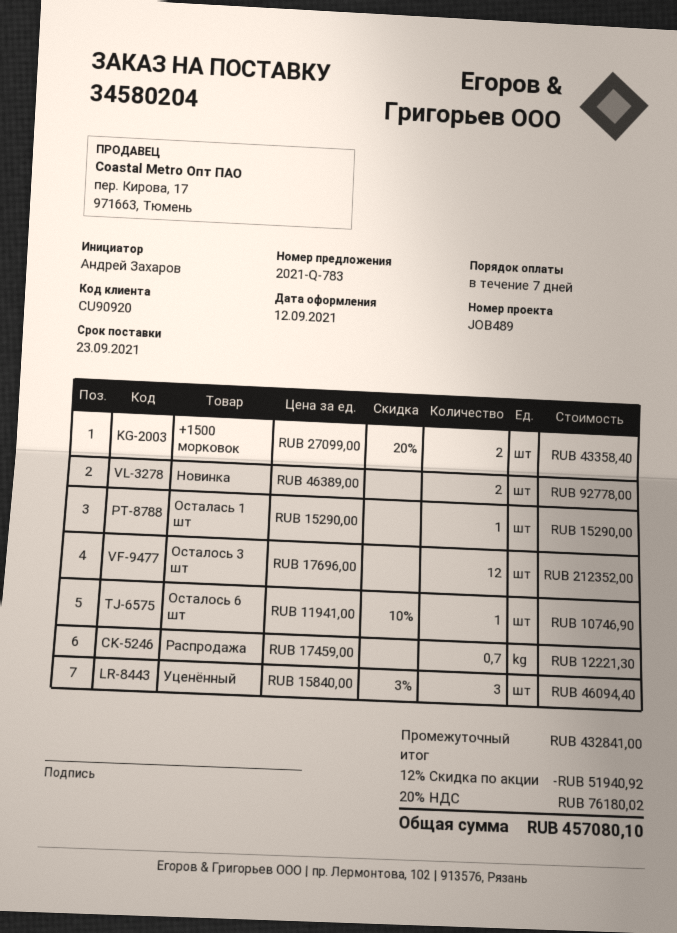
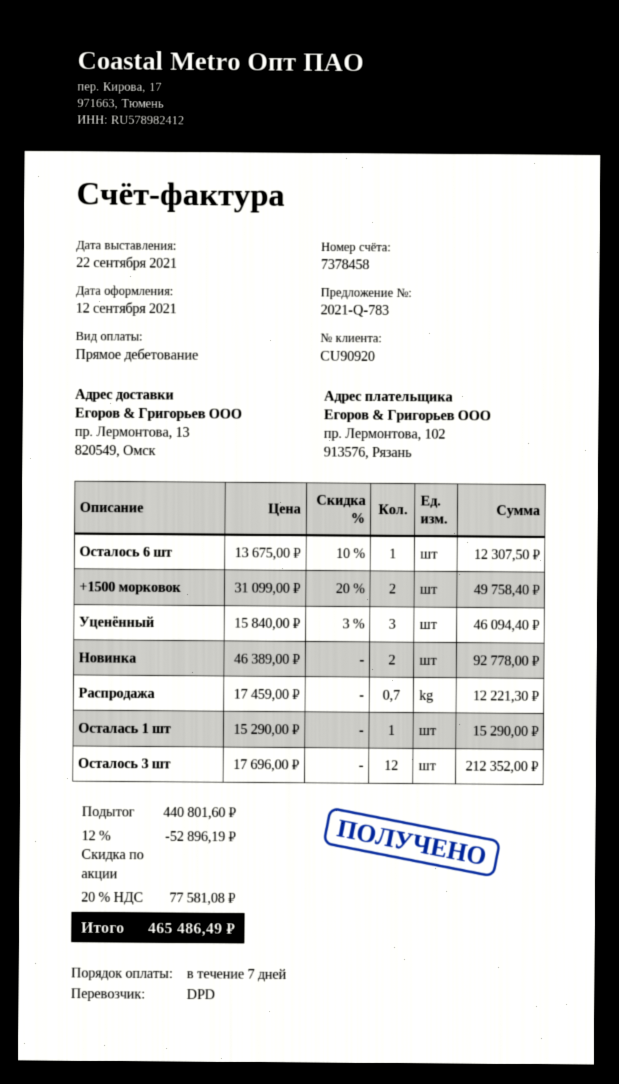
+1500 морковок: 2 x 27099.00 - 20% = 43358.40 -> 2 x 31099.00 - 20% = 49758.40
Осталось 6 шт: 1 x 11941.00 - 10% = 10746.90 -> 1 x 13675.00 - 10% = 12307.50
subtotal: 432841.00 -> 440801.60
discount: 12% = 51940.92 -> 12% = 52896.19
tax: 20% = 76180.02 -> 20% = 77581.08
total: 457080.10 -> 465486.49

